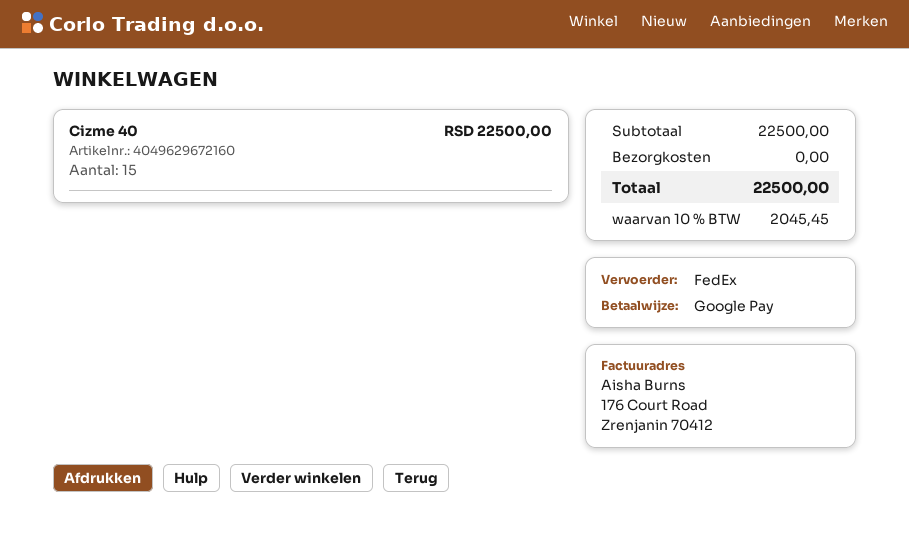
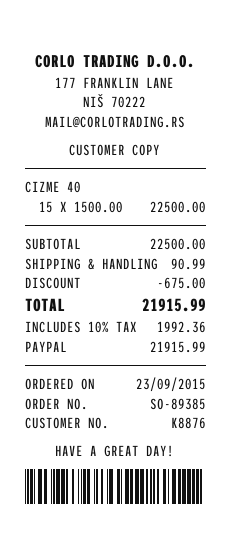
payment method: Google Pay -> PayPal
discount: none -> 675.00
shipping: 0.00 -> 90.99
tax: 10% = 2045.45 -> 10% = 1992.36
total: 22500.00 -> 21915.99

